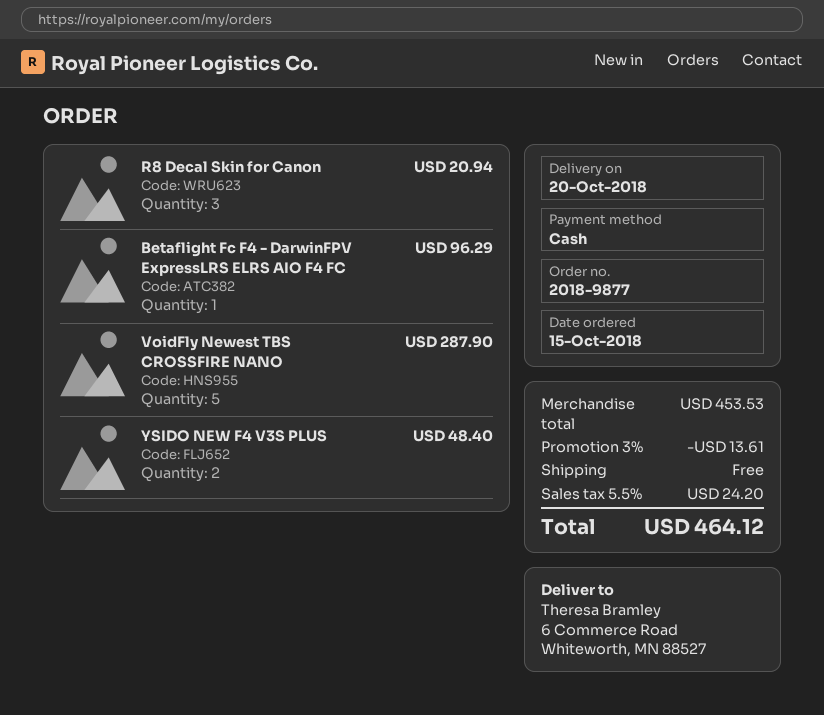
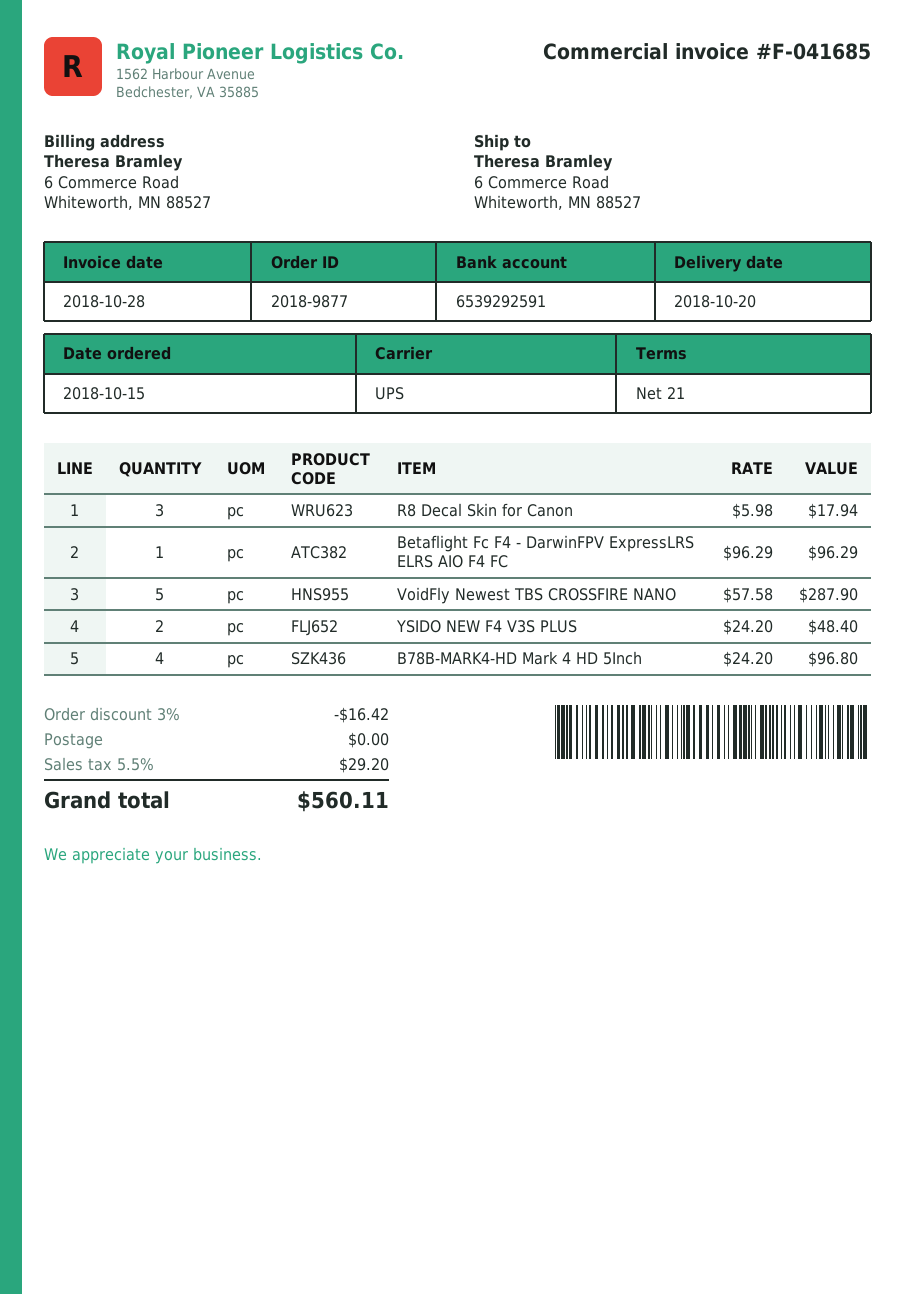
R8 Decal Skin for Canon: 3 for 20.94 -> 3 for 17.94
B78B-MARK4-HD Mark 4 HD 5Inch: none -> 4 for 96.80
discount: 3% = 13.61 -> 3% = 16.42
tax: 5.5% = 24.20 -> 5.5% = 29.20
total: 464.12 -> 560.11

